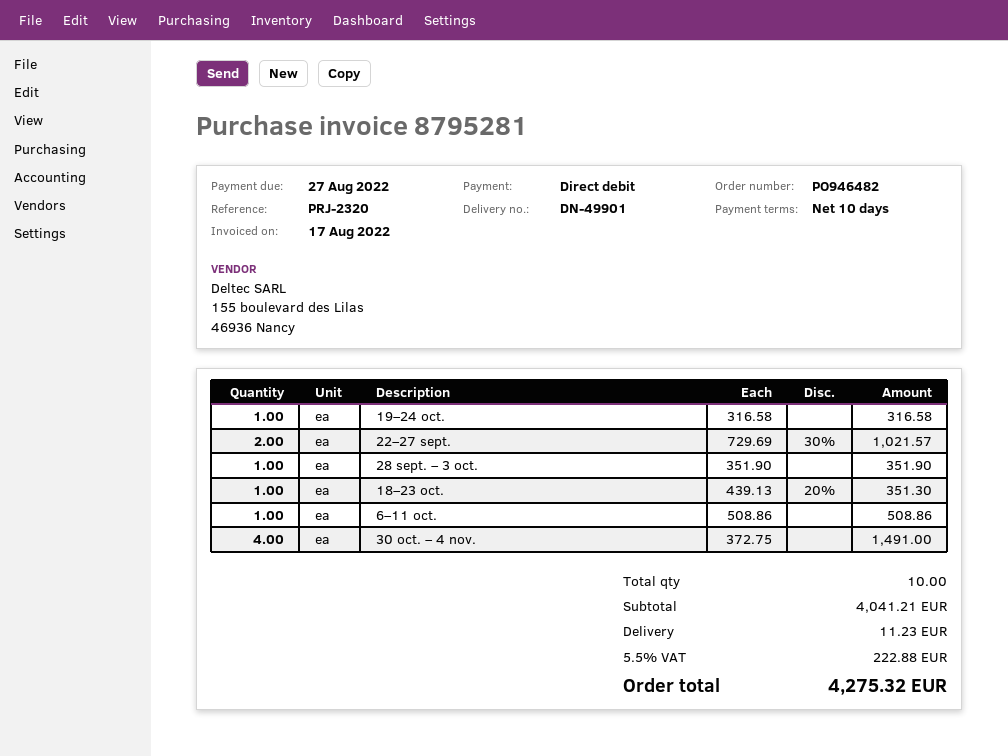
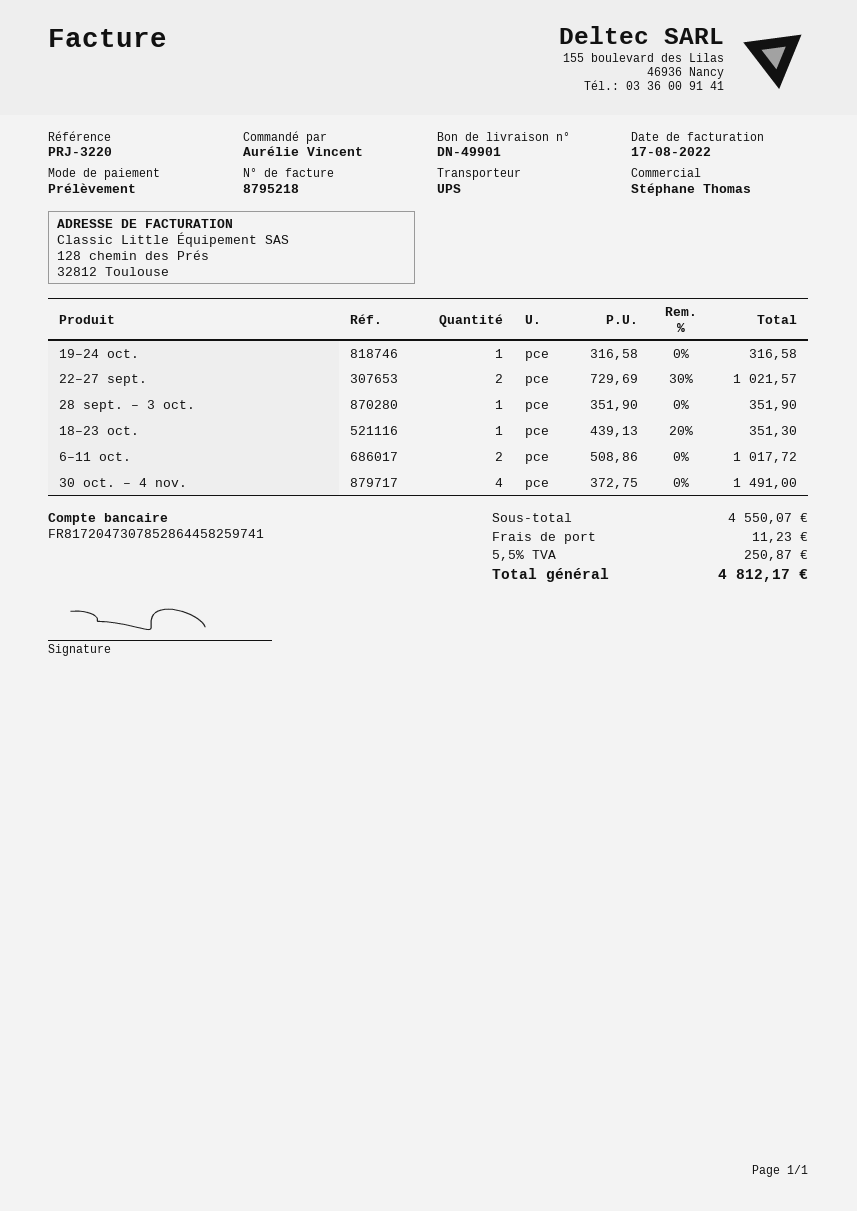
invoice number: 8795281 -> 8795218
reference: PRJ-2320 -> PRJ-3220
6–11 oct.: 1 x 508.86 = 508.86 -> 2 x 508.86 = 1017.72
subtotal: 4041.21 -> 4550.07
tax: 5.5% = 222.88 -> 5.5% = 250.87
total: 4275.32 -> 4812.17

